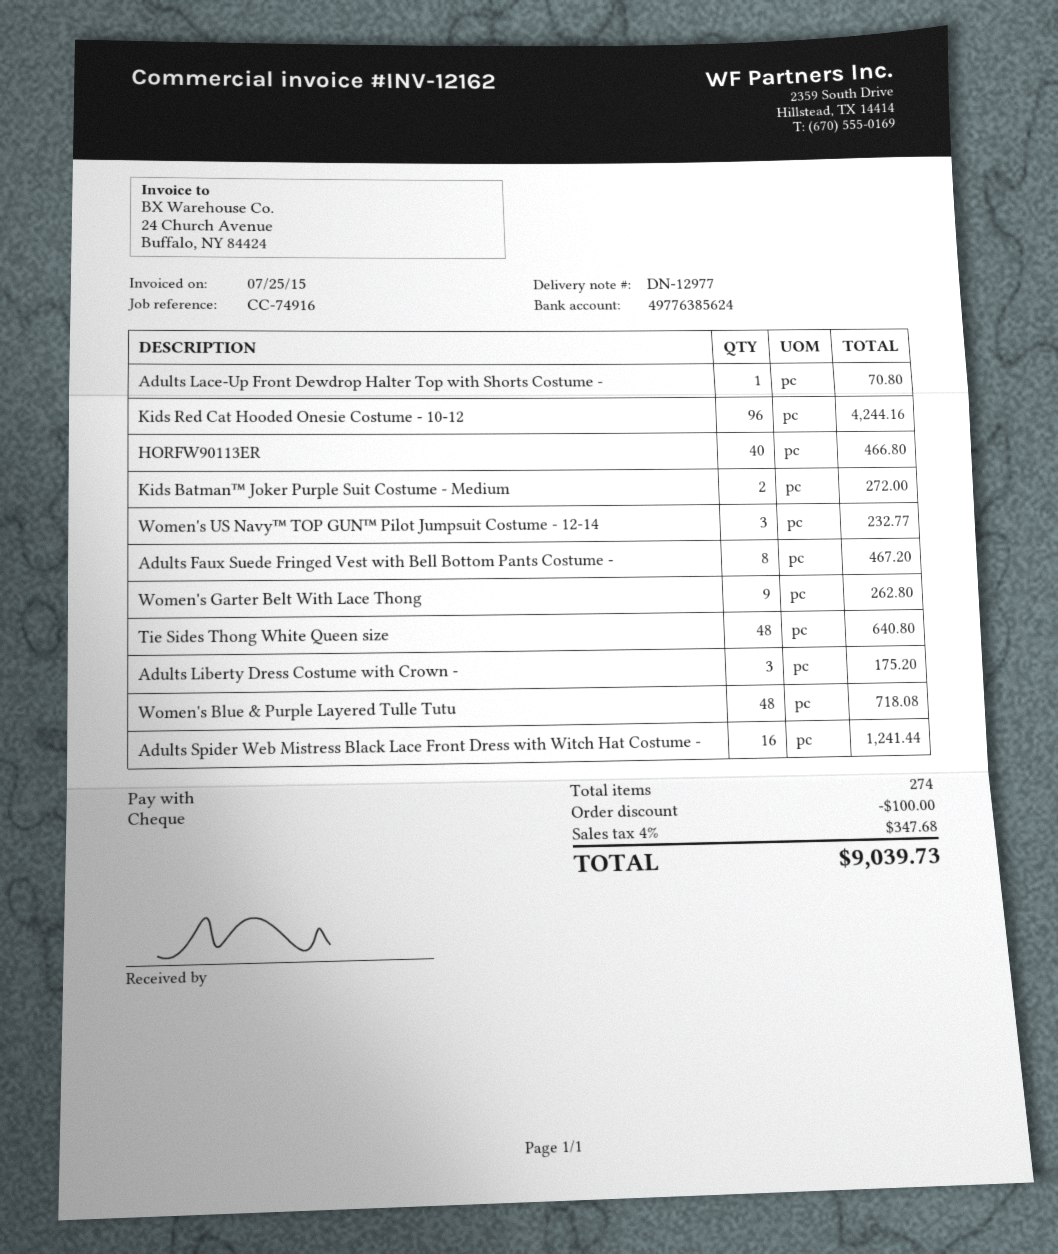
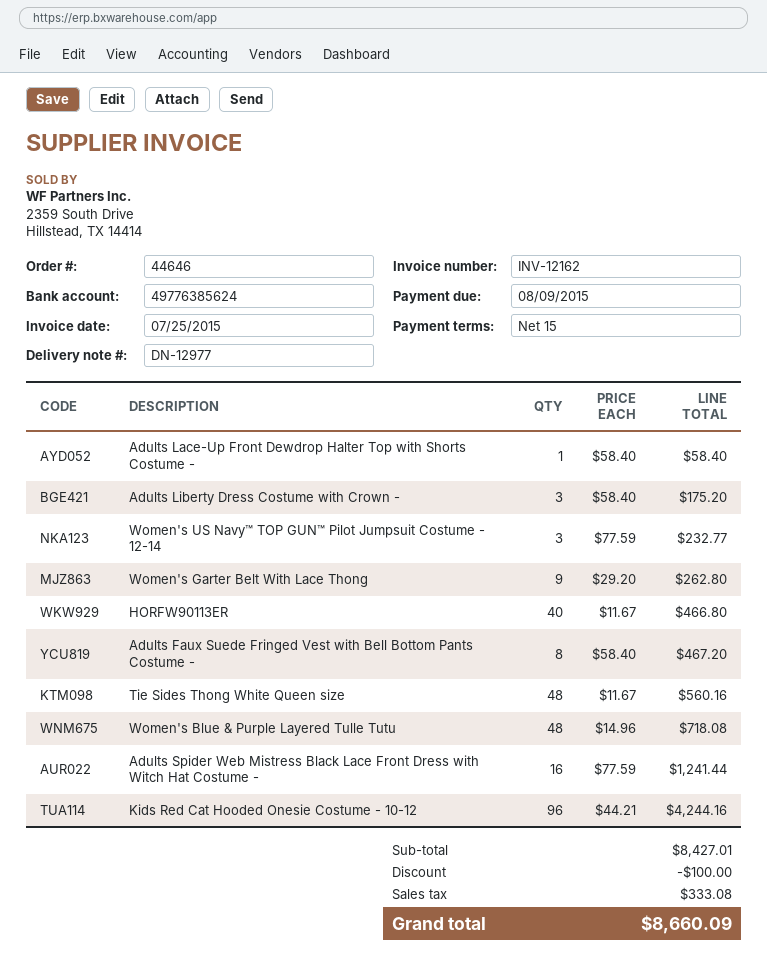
Adults Lace-Up Front Dewdrop Halter Top with Shorts Costume -: 1 for 70.80 -> 1 for 58.40
Kids Batman™ Joker Purple Suit Costume - Medium: 2 for 272.00 -> none
Tie Sides Thong White Queen size: 48 for 640.80 -> 48 for 560.16
tax: 347.68 -> 333.08
total: 9039.73 -> 8660.09

